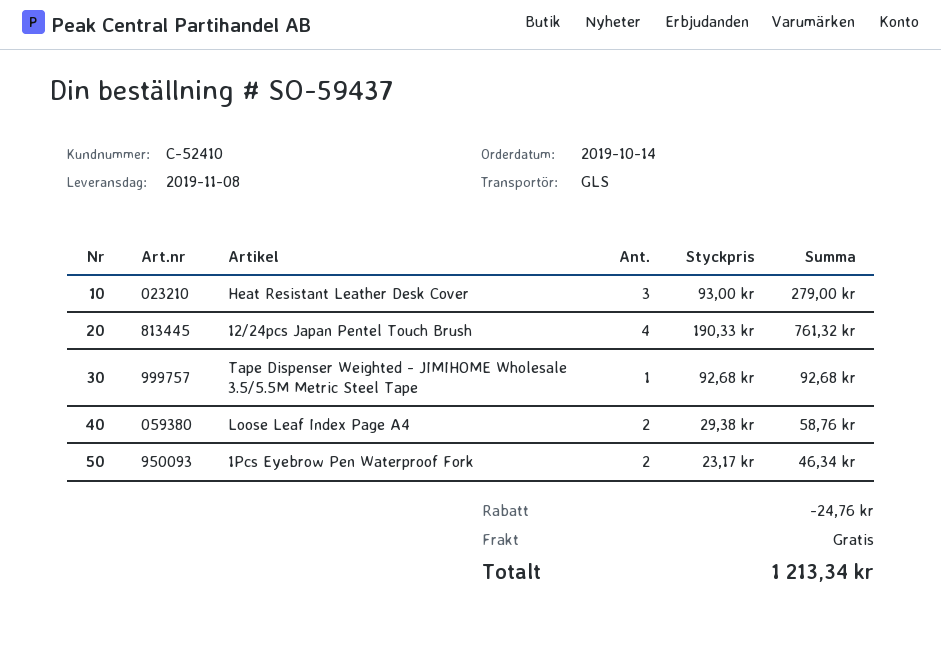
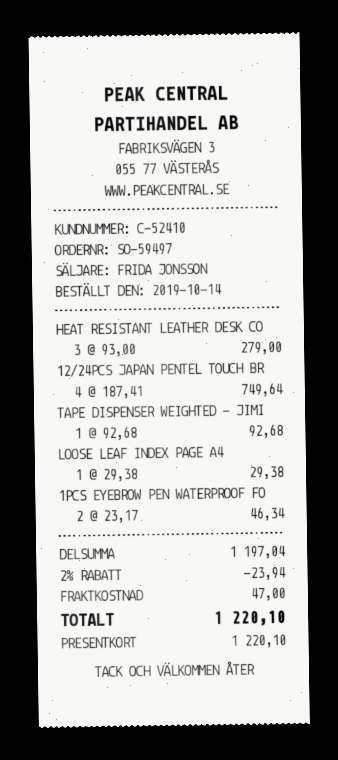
order number: SO-59437 -> SO-59497
12/24pcs Japan Pentel Touch Brush: 4 x 190.33 = 761.32 -> 4 x 187.41 = 749.64
Loose Leaf Index Page A4: 2 x 29.38 = 58.76 -> 1 x 29.38 = 29.38
discount: 24.76 -> 23.94
shipping: 0.00 -> 47.00
total: 1213.34 -> 1220.10

